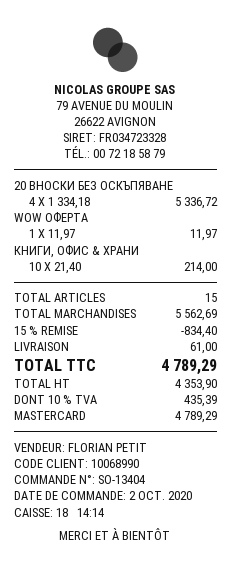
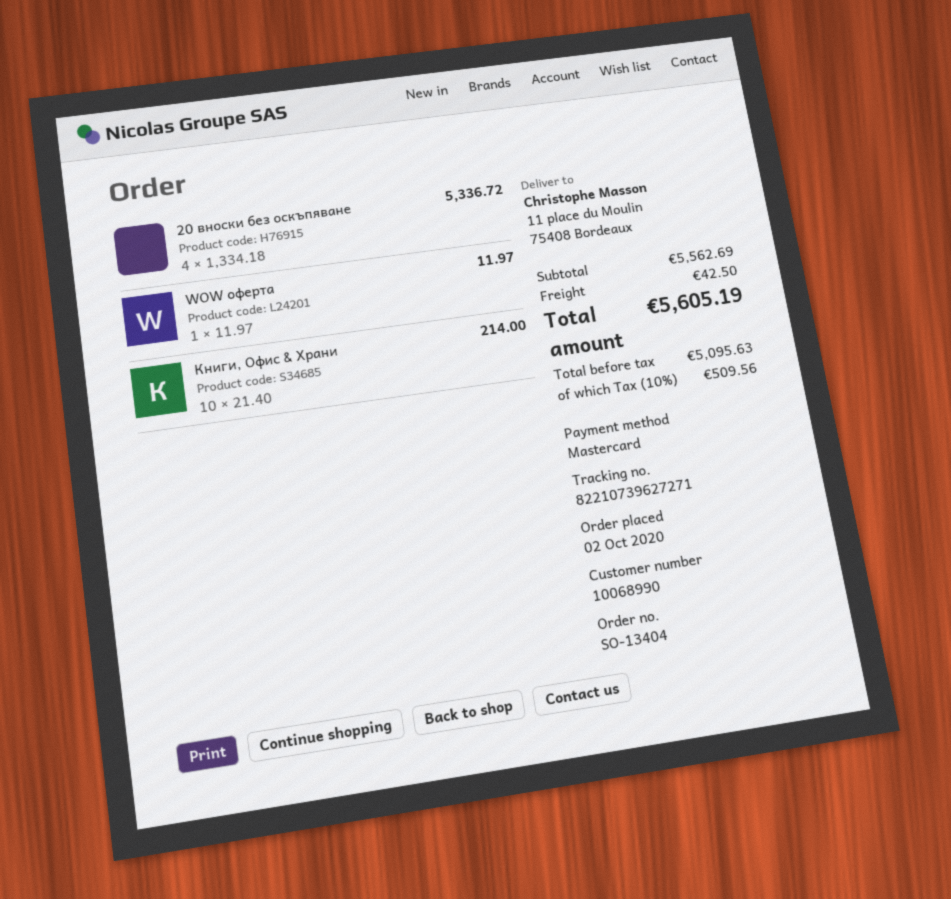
discount: 15% = 834.40 -> none
shipping: 61.00 -> 42.50
net: 4353.90 -> 5095.63
tax: 10% = 435.39 -> 10% = 509.56
total: 4789.29 -> 5605.19

